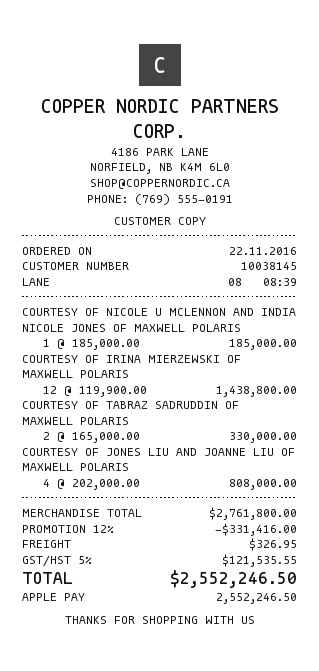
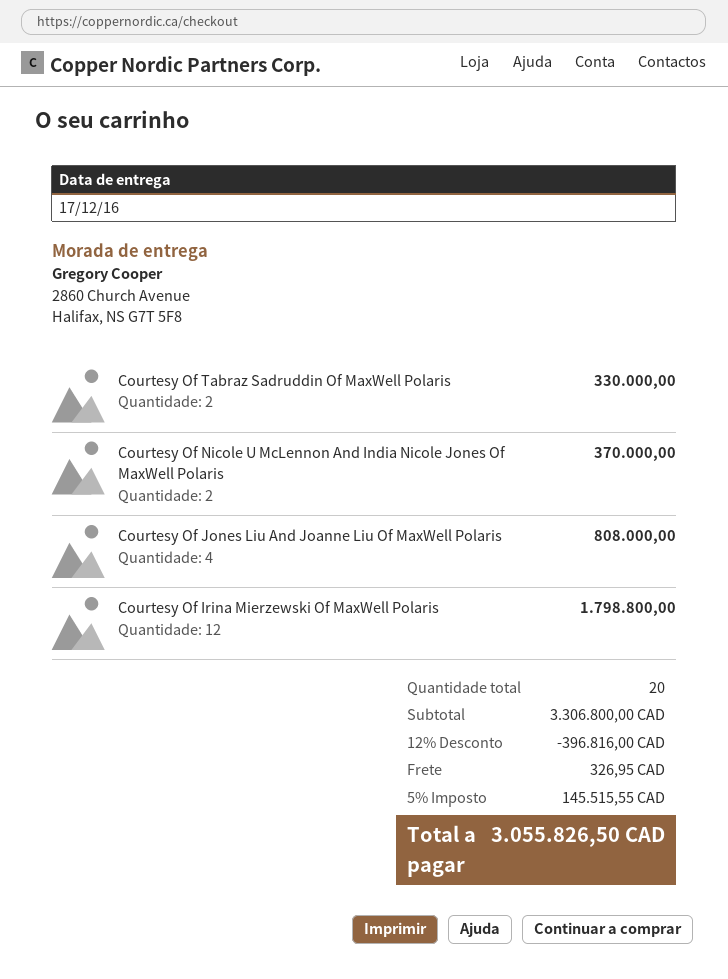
COURTESY OF NICOLE U MCLENNON AND INDIA NICOLE JONES OF MAXWELL POLARIS: 1 for 185000.00 -> 2 for 370000.00
COURTESY OF IRINA MIERZEWSKI OF MAXWELL POLARIS: 12 for 1438800.00 -> 12 for 1798800.00
subtotal: 2761800.00 -> 3306800.00
discount: 12% = 331416.00 -> 12% = 396816.00
tax: 5% = 121535.55 -> 5% = 145515.55
total: 2552246.50 -> 3055826.50

